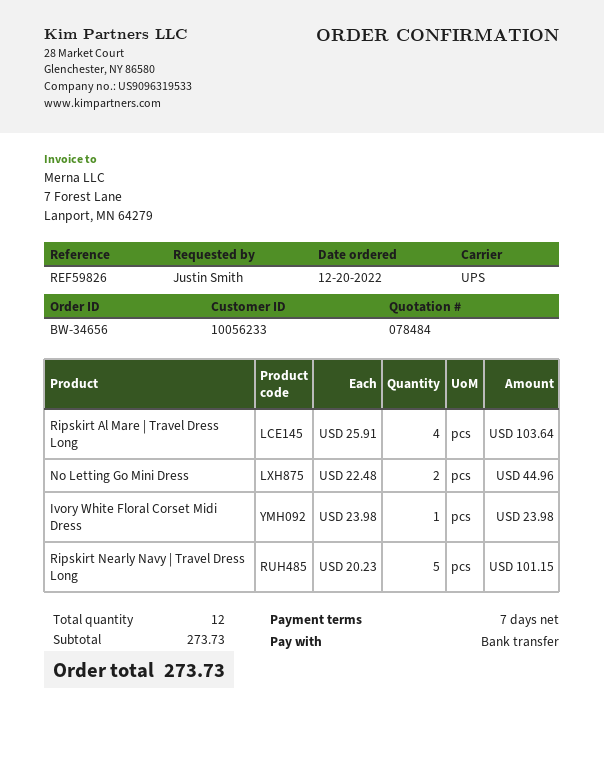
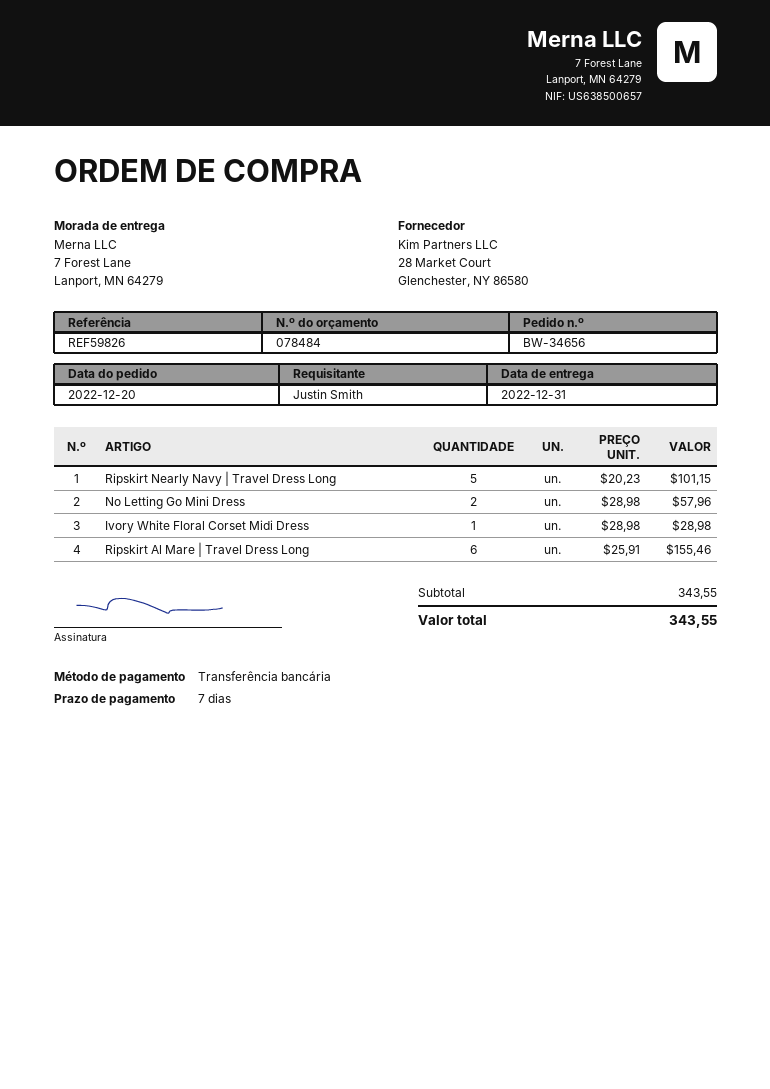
Ripskirt Al Mare | Travel Dress Long: 4 x 25.91 = 103.64 -> 6 x 25.91 = 155.46
No Letting Go Mini Dress: 2 x 22.48 = 44.96 -> 2 x 28.98 = 57.96
Ivory White Floral Corset Midi Dress: 1 x 23.98 = 23.98 -> 1 x 28.98 = 28.98
subtotal: 273.73 -> 343.55
total: 273.73 -> 343.55

